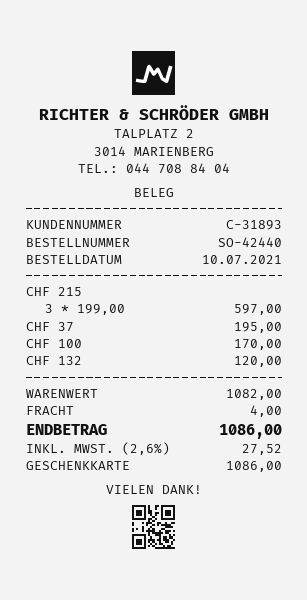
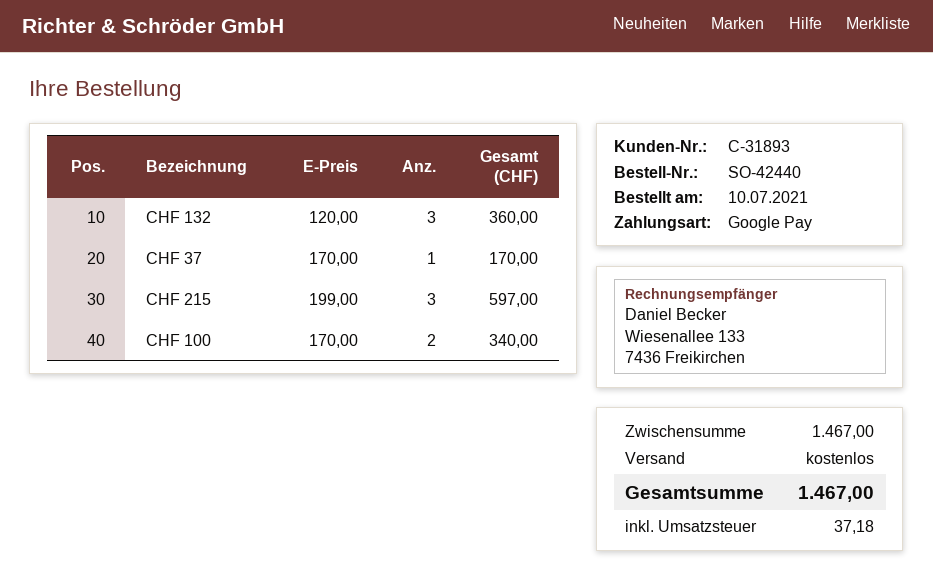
payment method: gift card -> Google Pay
CHF 37: 1 x 195.00 = 195.00 -> 1 x 170.00 = 170.00
CHF 100: 1 x 170.00 = 170.00 -> 2 x 170.00 = 340.00
CHF 132: 1 x 120.00 = 120.00 -> 3 x 120.00 = 360.00
subtotal: 1082.00 -> 1467.00
shipping: 4.00 -> 0.00
tax: 27.52 -> 37.18
total: 1086.00 -> 1467.00

